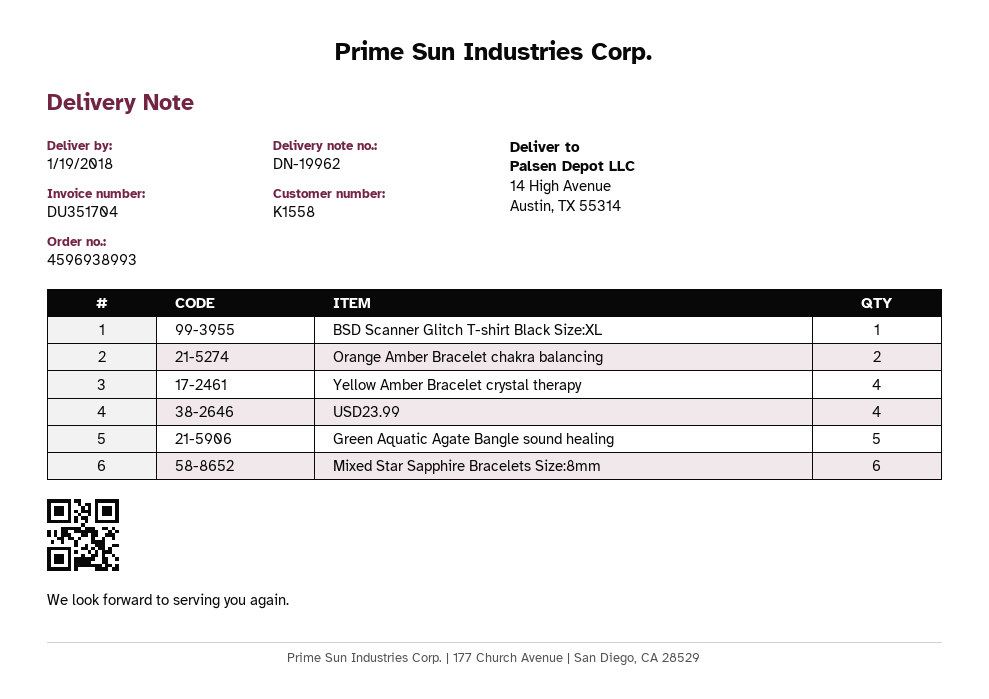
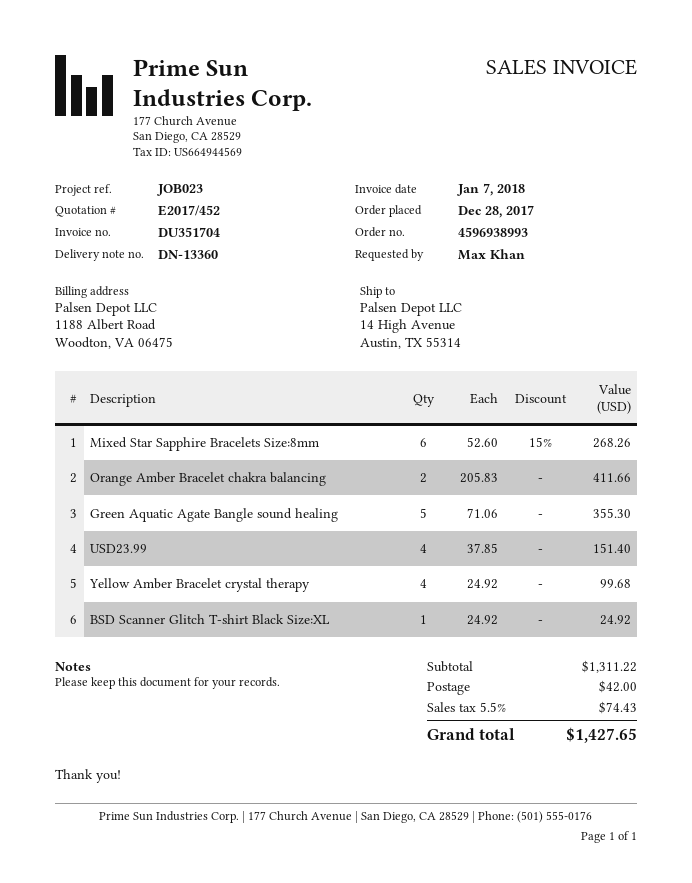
delivery note number: DN-19962 -> DN-13360

